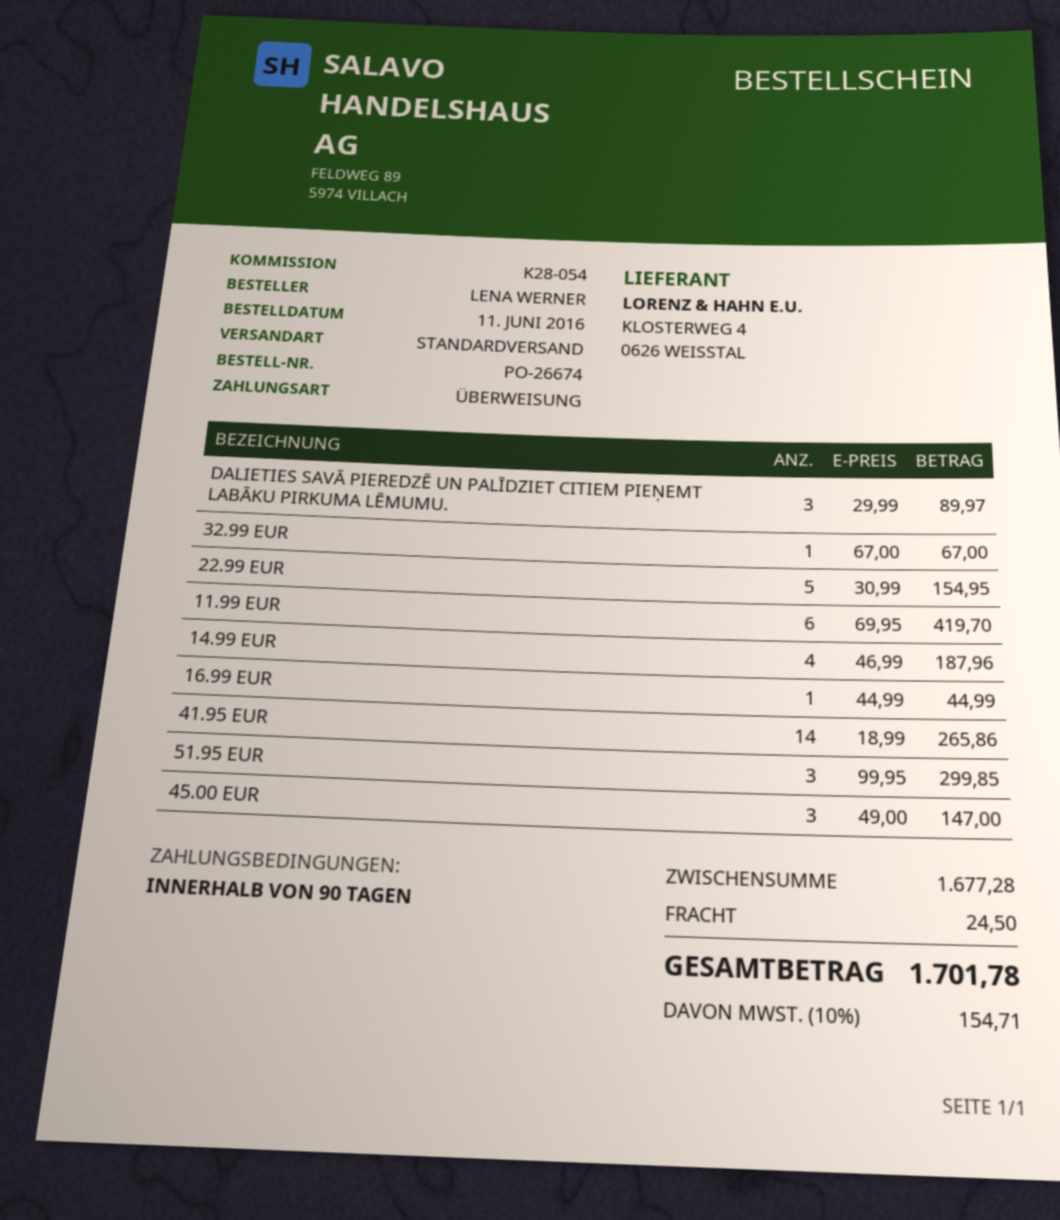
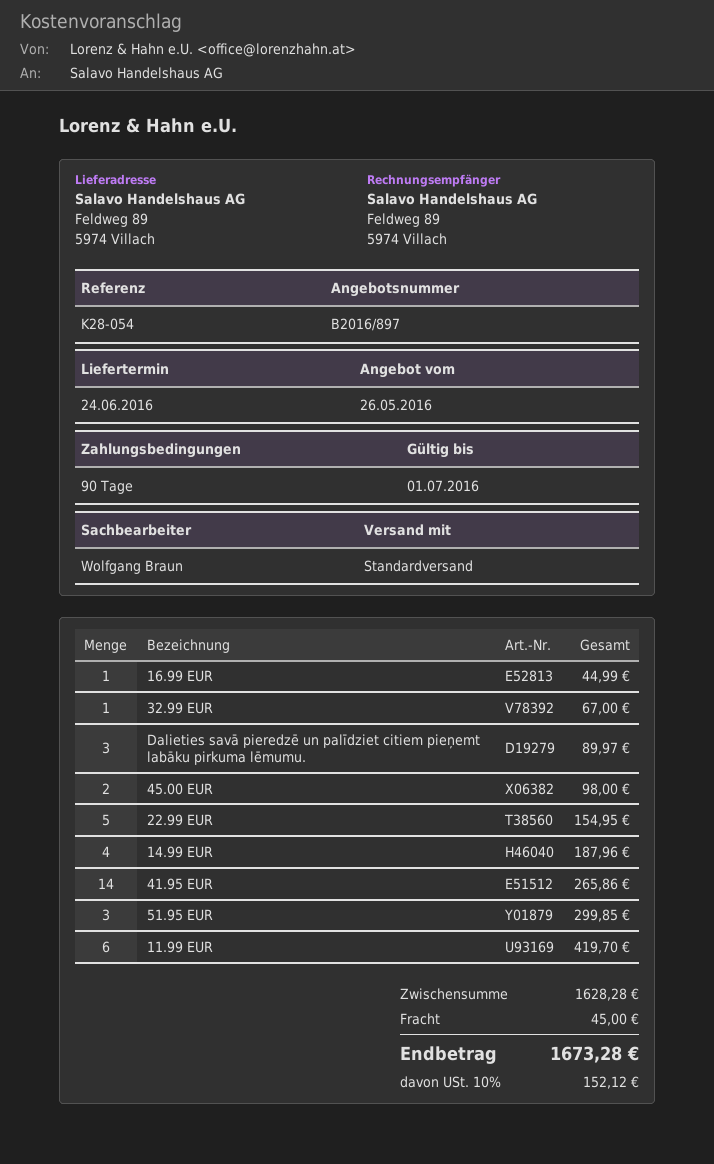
45.00 EUR: 3 for 147.00 -> 2 for 98.00
subtotal: 1677.28 -> 1628.28
shipping: 24.50 -> 45.00
tax: 10% = 154.71 -> 10% = 152.12
total: 1701.78 -> 1673.28

